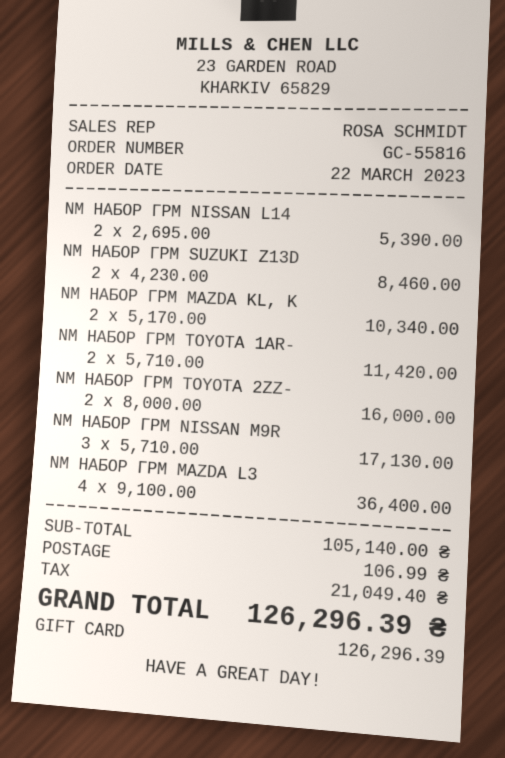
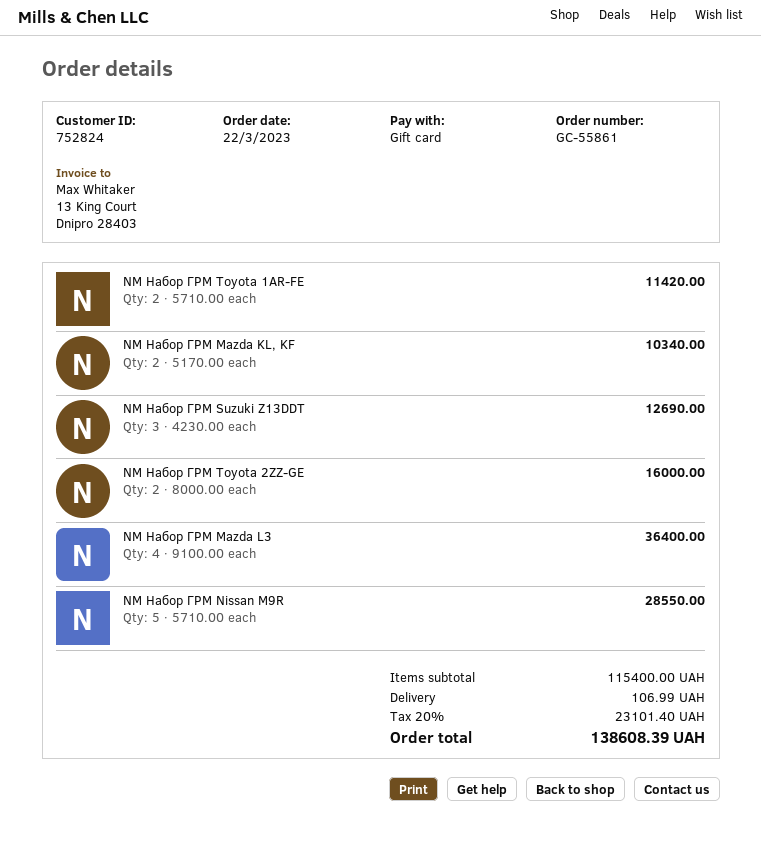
order number: GC-55816 -> GC-55861
NM НАБОР ГРМ NISSAN L14: 2 x 2695.00 = 5390.00 -> none
NM НАБОР ГРМ SUZUKI Z13D: 2 x 4230.00 = 8460.00 -> 3 x 4230.00 = 12690.00
NM НАБОР ГРМ NISSAN M9R: 3 x 5710.00 = 17130.00 -> 5 x 5710.00 = 28550.00
subtotal: 105140.00 -> 115400.00
tax: 21049.40 -> 23101.40
total: 126296.39 -> 138608.39

